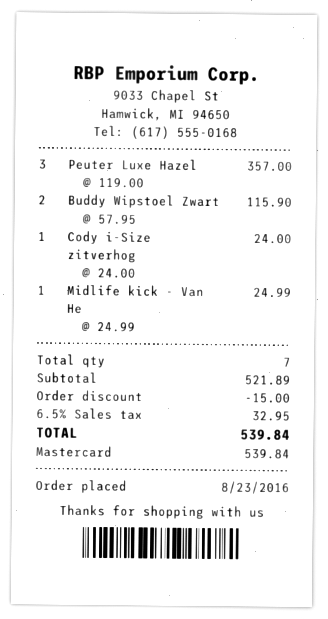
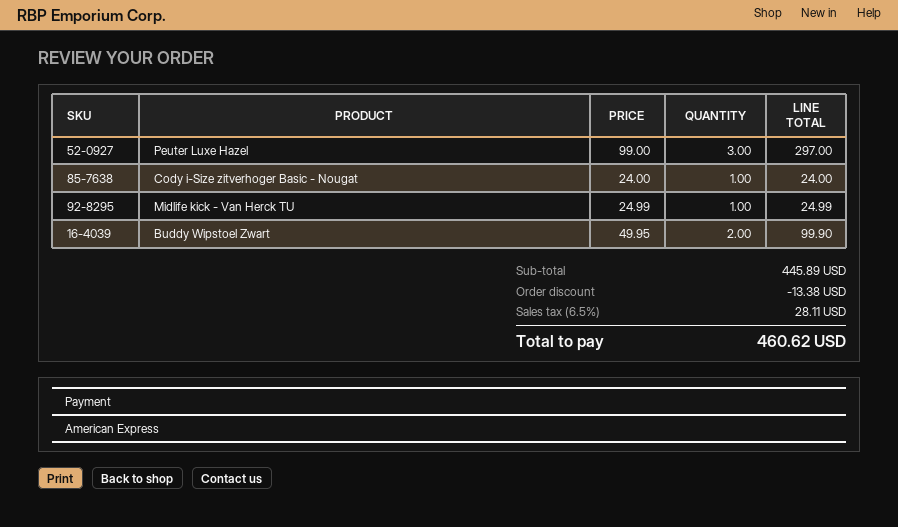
payment method: Mastercard -> American Express
Peuter Luxe Hazel: 3 x 119.00 = 357.00 -> 3 x 99.00 = 297.00
Buddy Wipstoel Zwart: 2 x 57.95 = 115.90 -> 2 x 49.95 = 99.90
subtotal: 521.89 -> 445.89
discount: 15.00 -> 13.38
tax: 6.5% = 32.95 -> 6.5% = 28.11
total: 539.84 -> 460.62

